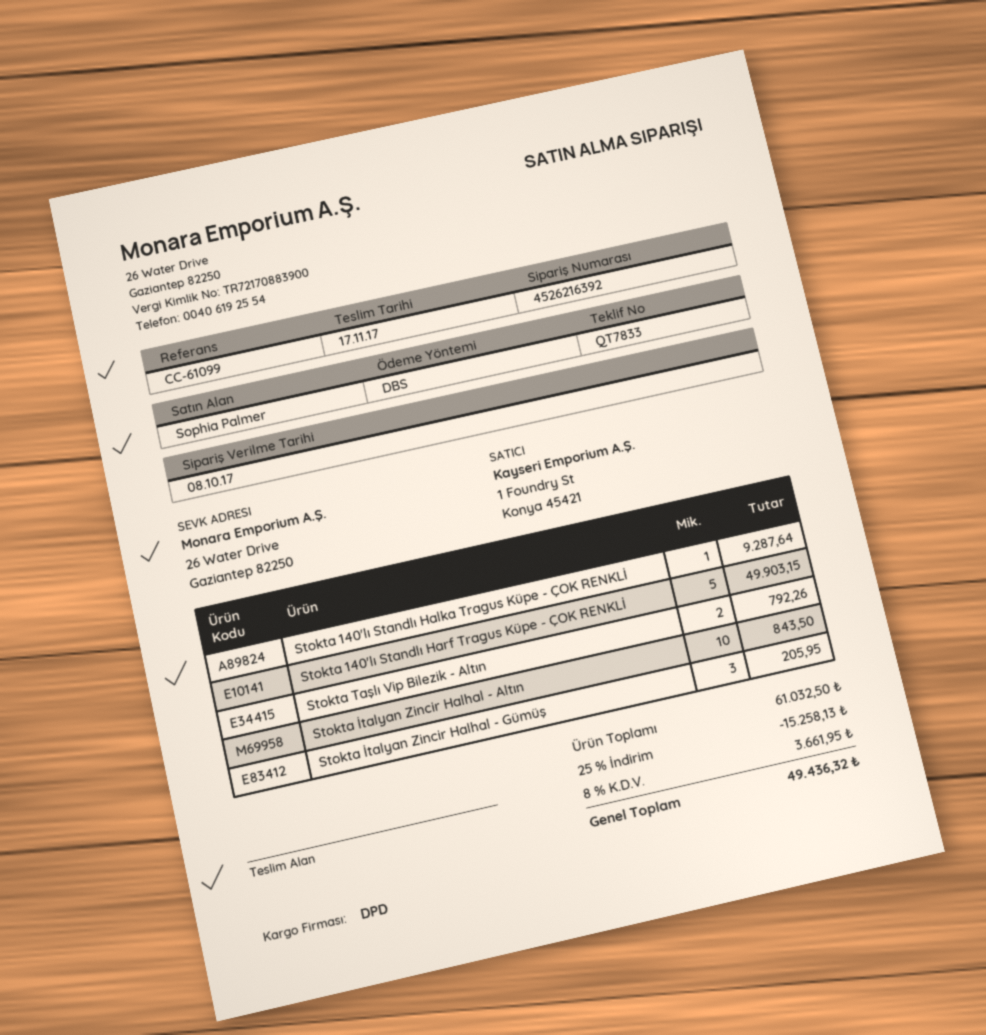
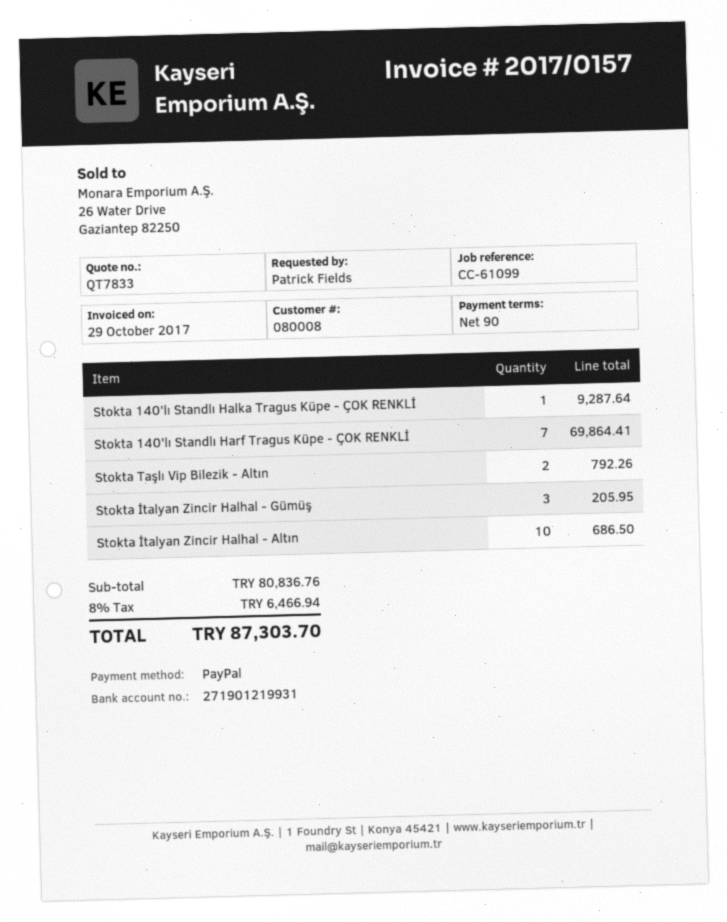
ordered by: Sophia Palmer -> Patrick Fields
payment method: direct debit -> PayPal
Stokta 140'lı Standlı Harf Tragus Küpe - ÇOK RENKLİ: 5 for 49903.15 -> 7 for 69864.41
Stokta İtalyan Zincir Halhal - Altın: 10 for 843.50 -> 10 for 686.50
subtotal: 61032.50 -> 80836.76
discount: 25% = 15258.13 -> none
tax: 8% = 3661.95 -> 8% = 6466.94
total: 49436.32 -> 87303.70

